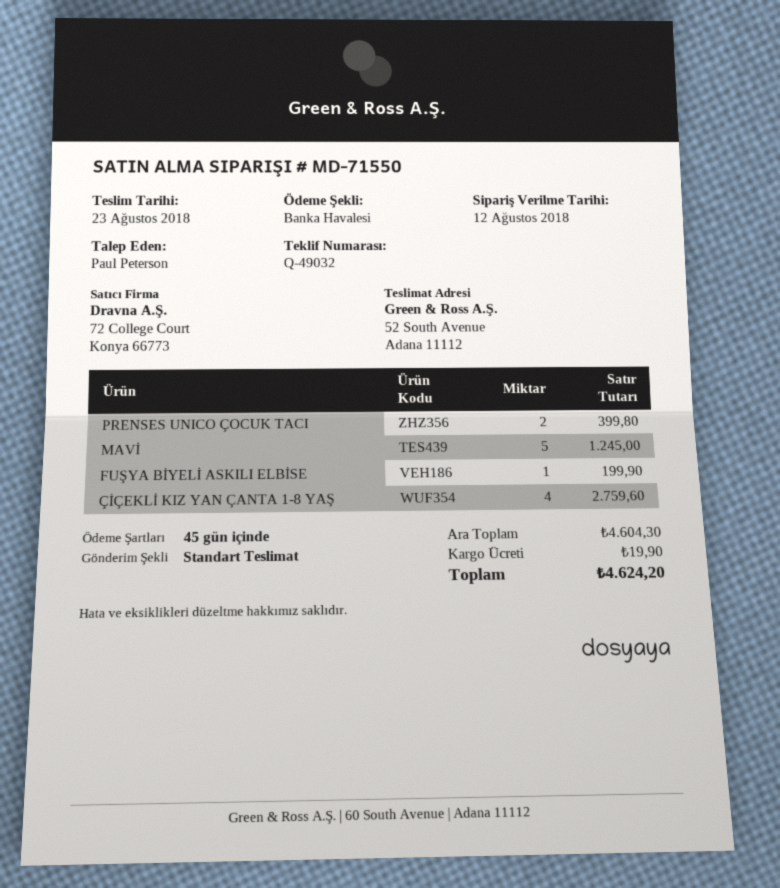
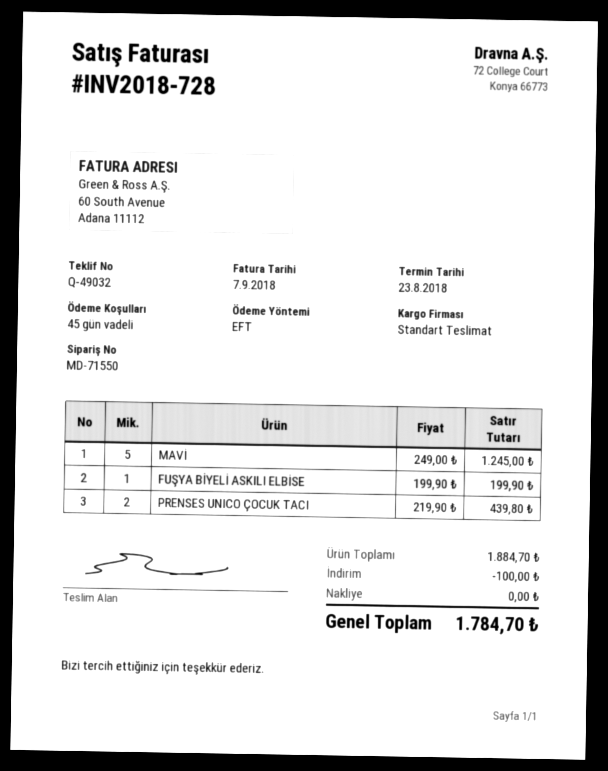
PRENSES UNICO ÇOCUK TACI: 2 for 399.80 -> 2 for 439.80
ÇİÇEKLİ KIZ YAN ÇANTA 1-8 YAŞ: 4 for 2759.60 -> none
subtotal: 4604.30 -> 1884.70
discount: none -> 100.00
shipping: 19.90 -> 0.00
total: 4624.20 -> 1784.70

